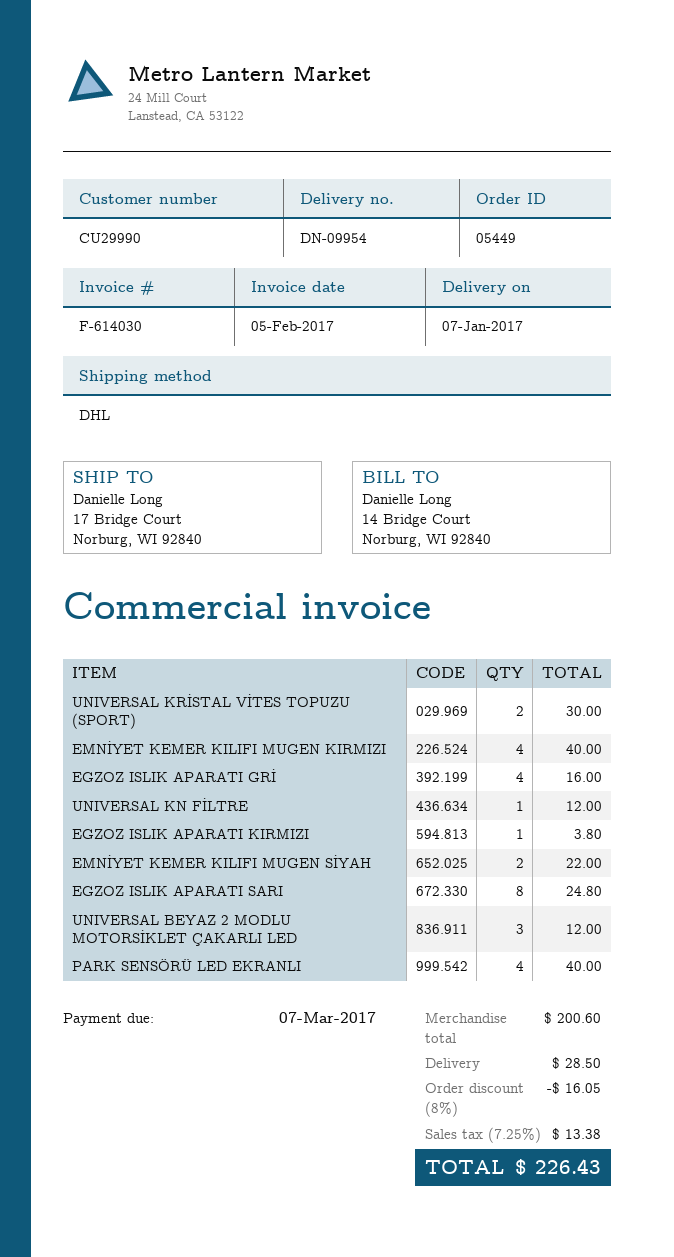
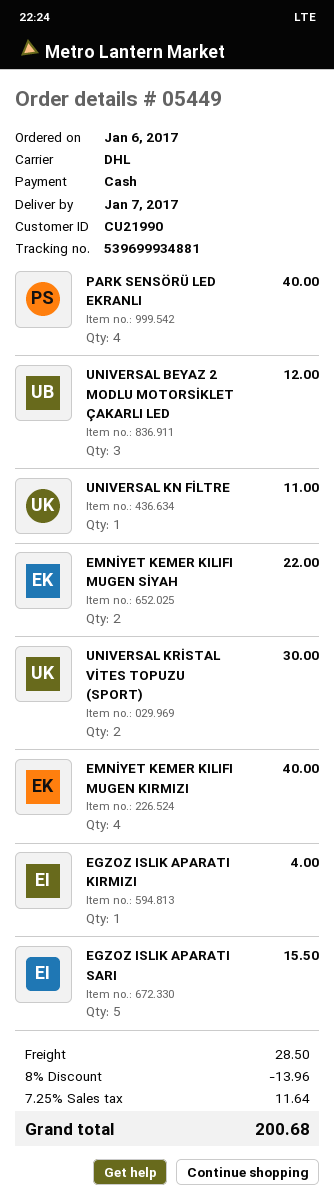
customer number: CU29990 -> CU21990
EGZOZ ISLIK APARATI GRİ: 4 for 16.00 -> none
UNIVERSAL KN FİLTRE: 1 for 12.00 -> 1 for 11.00
EGZOZ ISLIK APARATI KIRMIZI: 1 for 3.80 -> 1 for 4.00
EGZOZ ISLIK APARATI SARI: 8 for 24.80 -> 5 for 15.50
discount: 8% = 16.05 -> 8% = 13.96
tax: 7.25% = 13.38 -> 7.25% = 11.64
total: 226.43 -> 200.68

